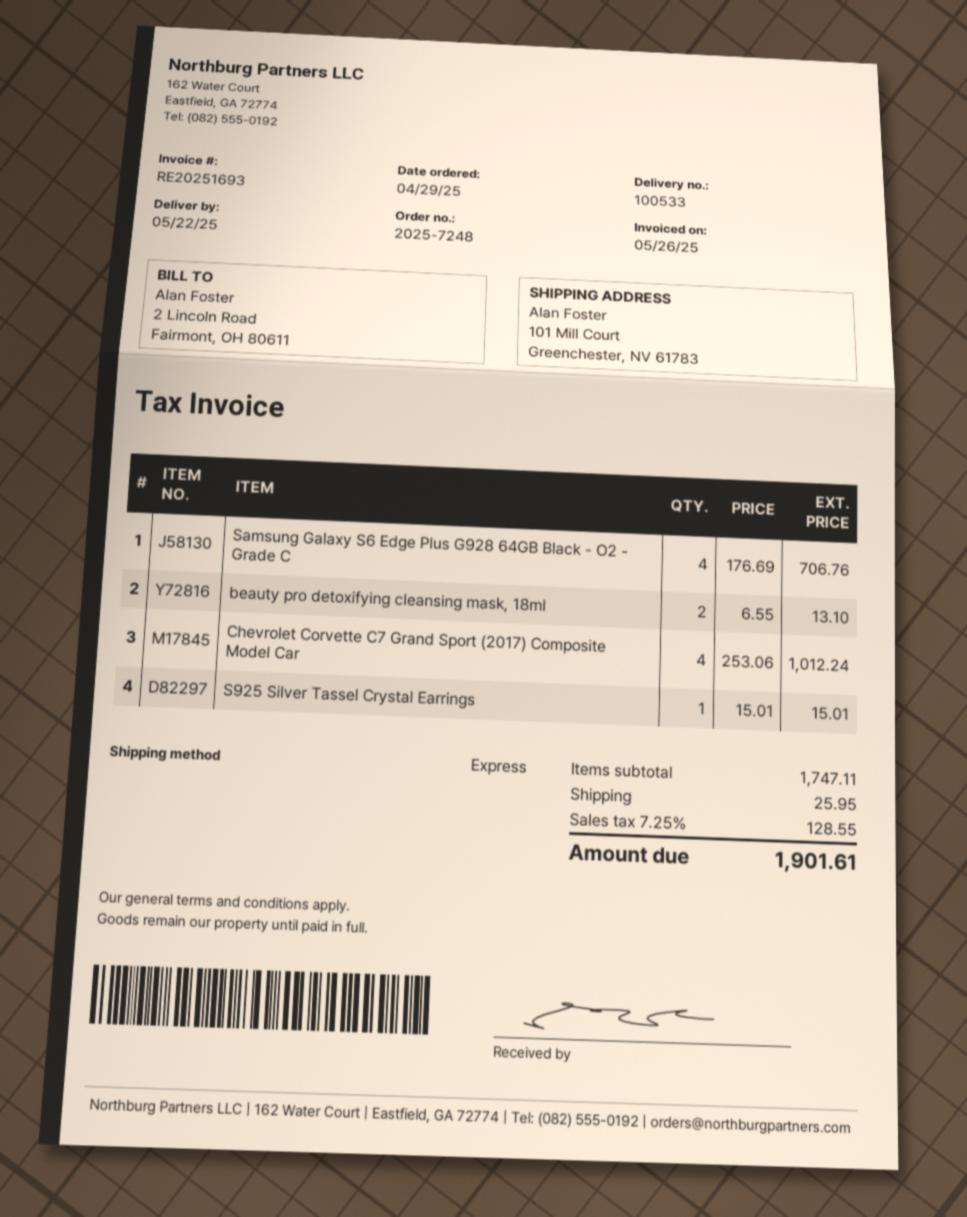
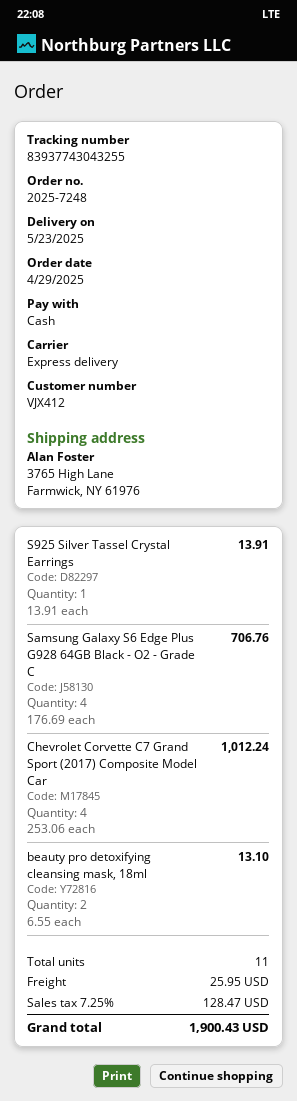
delivery date: 2025-05-22 -> 2025-05-23
ship to: 101 Mill Court, Greenchester, NV 61783 -> 3765 High Lane, Farmwick, NY 61976
S925 Silver Tassel Crystal Earrings: 1 x 15.01 = 15.01 -> 1 x 13.91 = 13.91
tax: 7.25% = 128.55 -> 7.25% = 128.47
total: 1901.61 -> 1900.43

